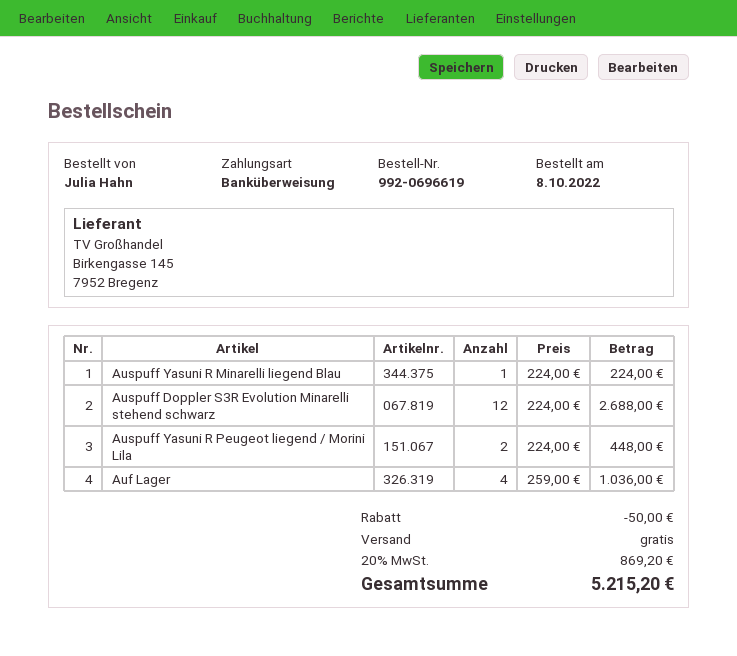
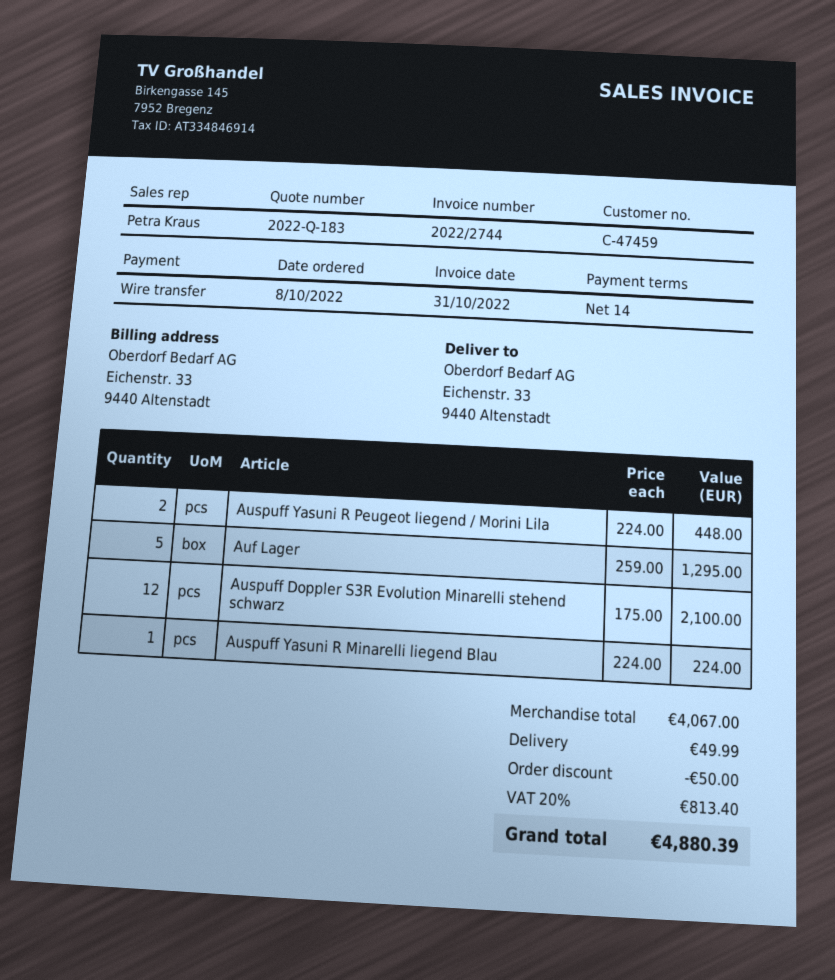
Auspuff Doppler S3R Evolution Minarelli stehend schwarz: 12 x 224.00 = 2688.00 -> 12 x 175.00 = 2100.00
Auf Lager: 4 x 259.00 = 1036.00 -> 5 x 259.00 = 1295.00
shipping: 0.00 -> 49.99
tax: 20% = 869.20 -> 20% = 813.40
total: 5215.20 -> 4880.39

